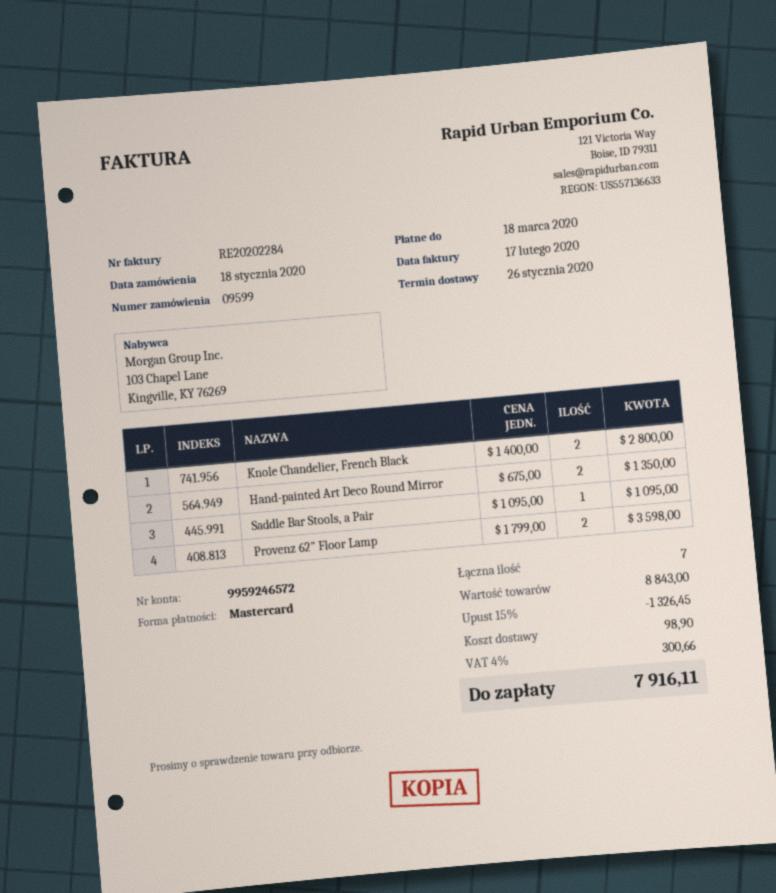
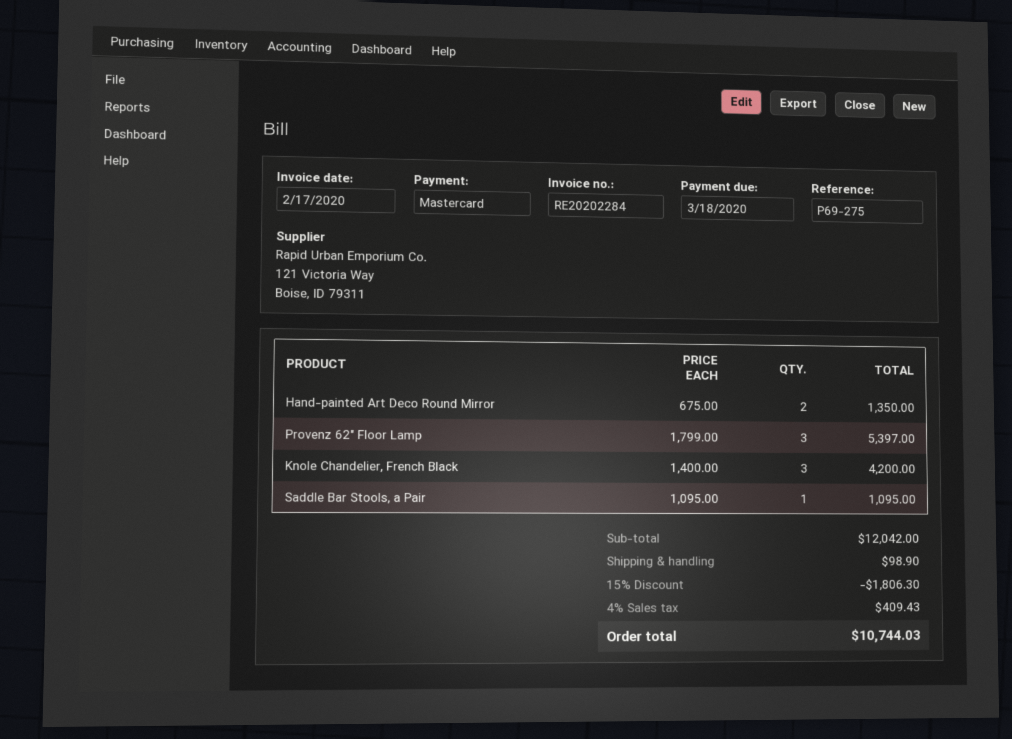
Knole Chandelier, French Black: 2 x 1400.00 = 2800.00 -> 3 x 1400.00 = 4200.00
Provenz 62" Floor Lamp: 2 x 1799.00 = 3598.00 -> 3 x 1799.00 = 5397.00
subtotal: 8843.00 -> 12042.00
discount: 15% = 1326.45 -> 15% = 1806.30
tax: 4% = 300.66 -> 4% = 409.43
total: 7916.11 -> 10744.03

